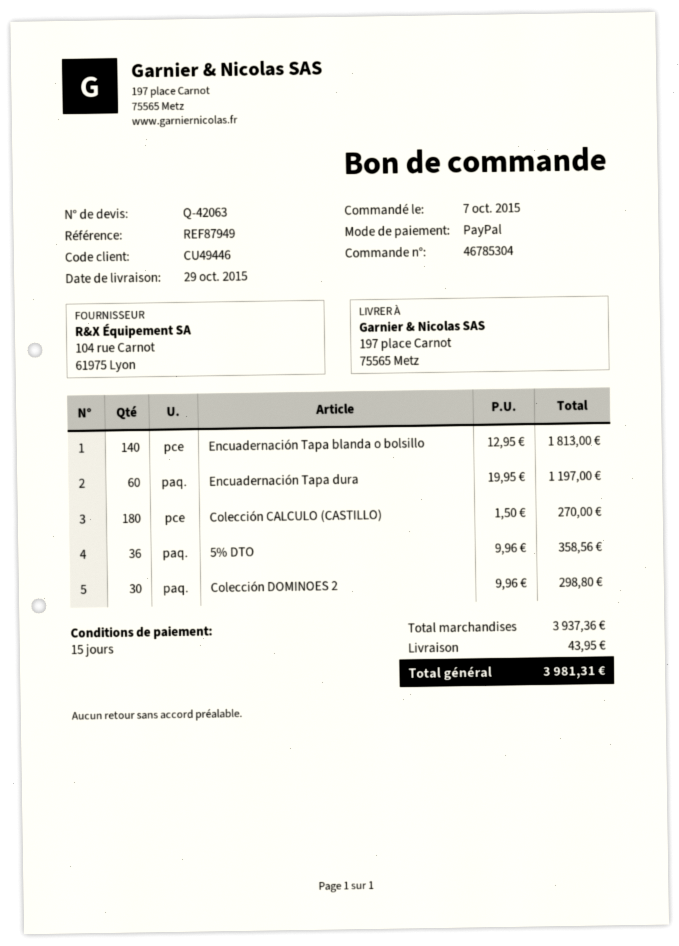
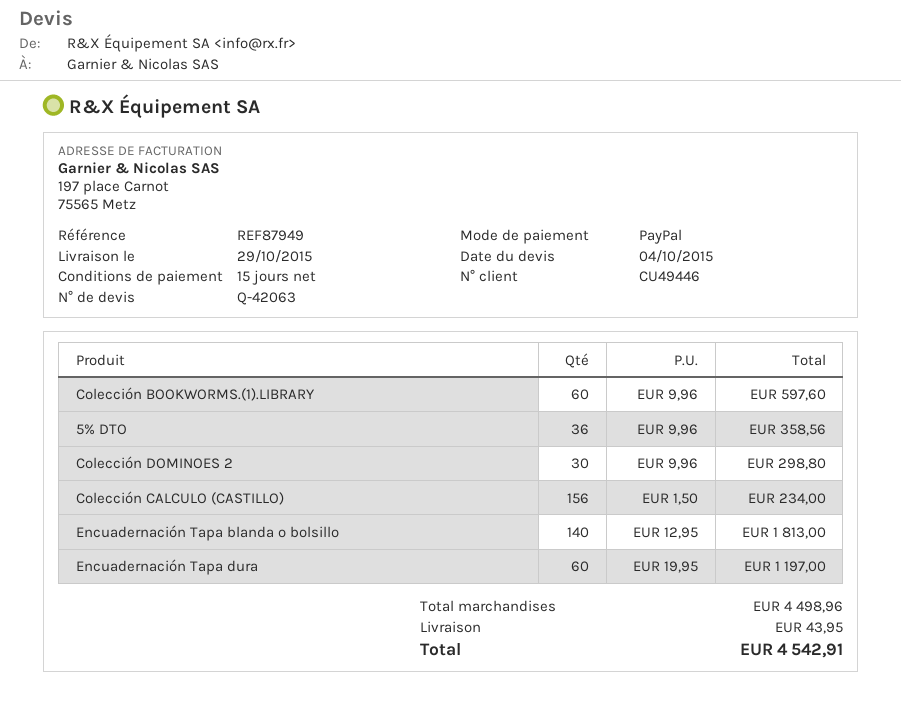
Colección CALCULO (CASTILLO): 180 x 1.50 = 270.00 -> 156 x 1.50 = 234.00
Colección BOOKWORMS.(1).LIBRARY: none -> 60 x 9.96 = 597.60
subtotal: 3937.36 -> 4498.96
total: 3981.31 -> 4542.91

